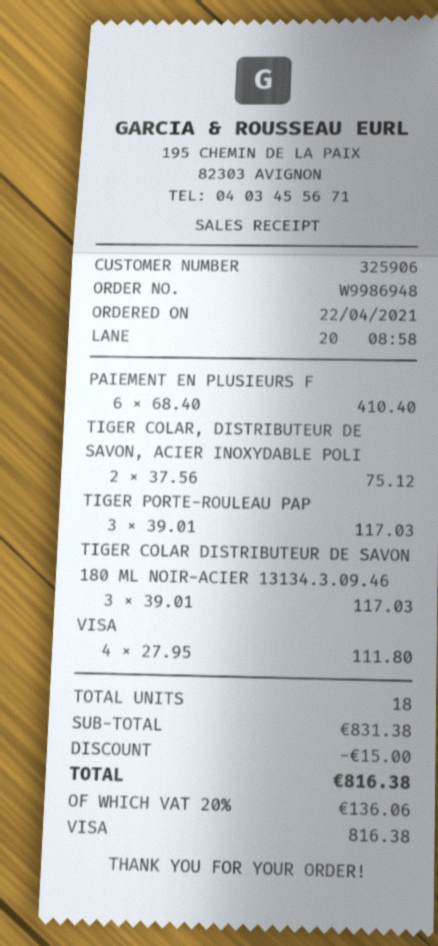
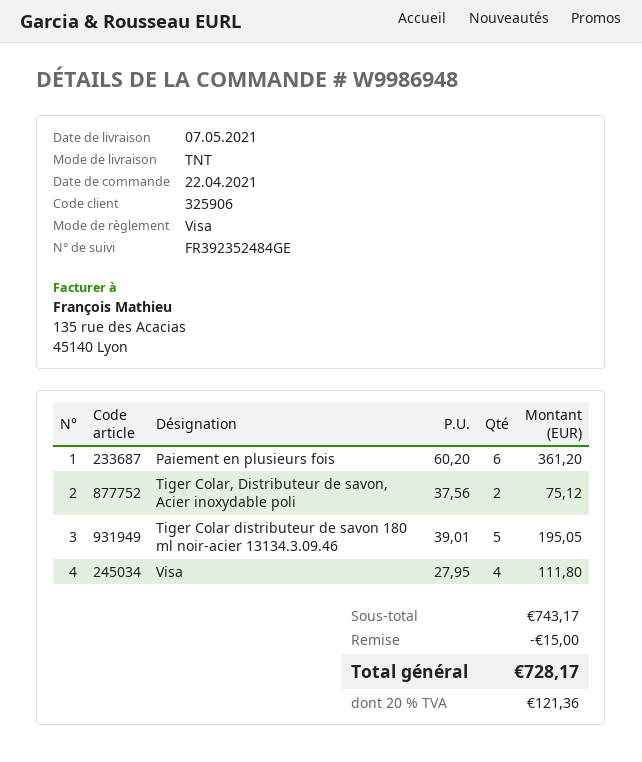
PAIEMENT EN PLUSIEURS F: 6 x 68.40 = 410.40 -> 6 x 60.20 = 361.20
TIGER PORTE-ROULEAU PAP: 3 x 39.01 = 117.03 -> none
TIGER COLAR DISTRIBUTEUR DE SAVON 180 ML NOIR-ACIER 13134.3.09.46: 3 x 39.01 = 117.03 -> 5 x 39.01 = 195.05
subtotal: 831.38 -> 743.17
tax: 20% = 136.06 -> 20% = 121.36
total: 816.38 -> 728.17

